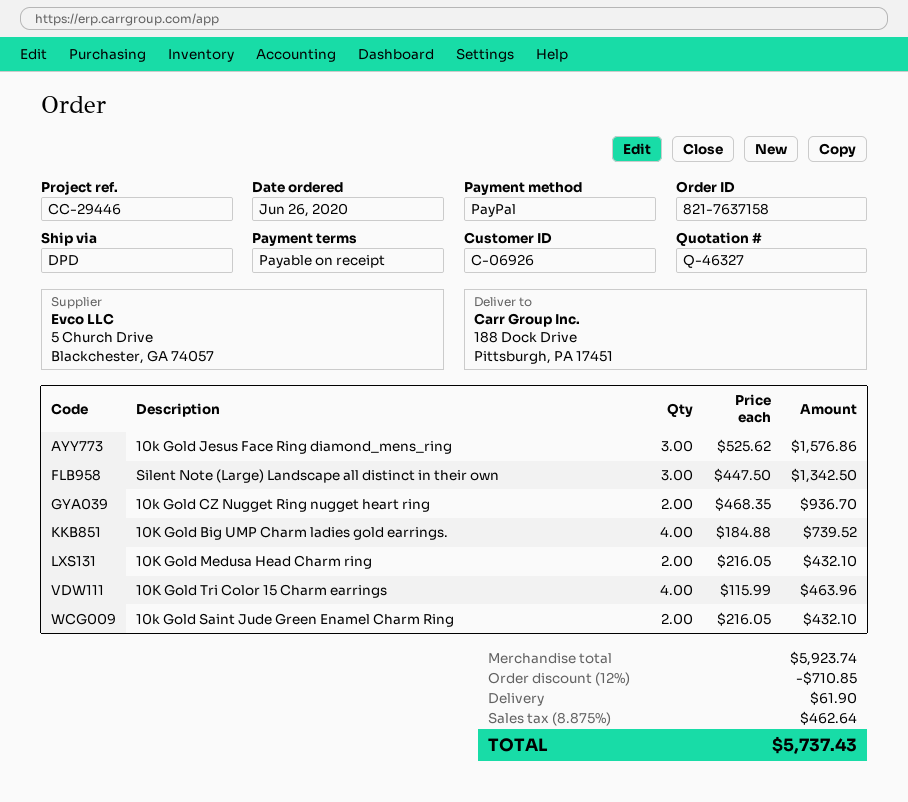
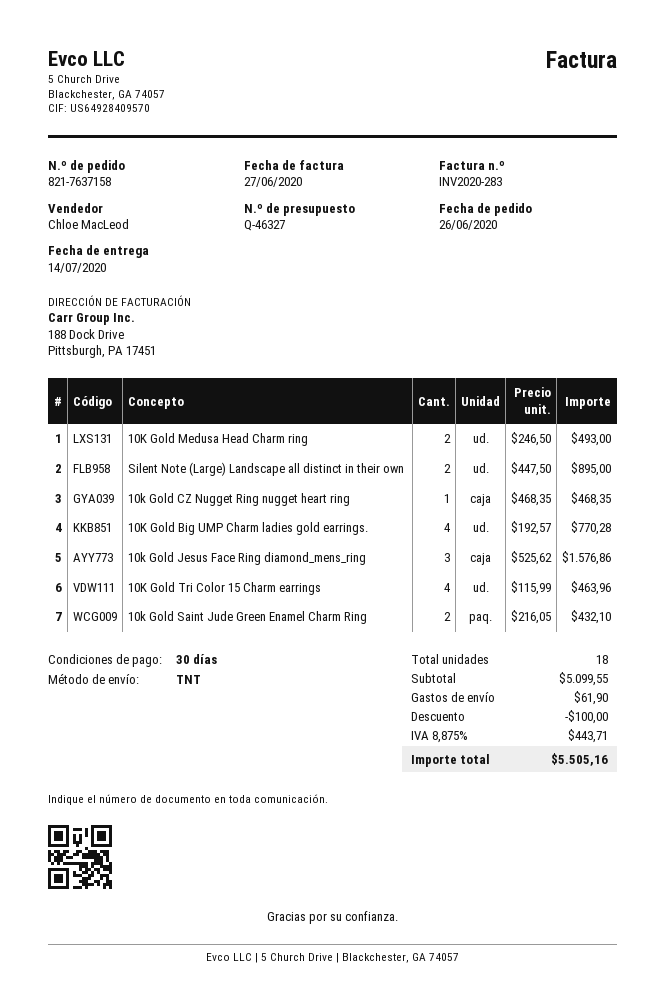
payment terms: on receipt -> 30 days
shipping method: DPD -> TNT
Silent Note (Large) Landscape all distinct in their own: 3 x 447.50 = 1342.50 -> 2 x 447.50 = 895.00
10k Gold CZ Nugget Ring nugget heart ring: 2 x 468.35 = 936.70 -> 1 x 468.35 = 468.35
10K Gold Big UMP Charm ladies gold earrings.: 4 x 184.88 = 739.52 -> 4 x 192.57 = 770.28
10K Gold Medusa Head Charm ring: 2 x 216.05 = 432.10 -> 2 x 246.50 = 493.00
subtotal: 5923.74 -> 5099.55
discount: 710.85 -> 100.00
tax: 8.875% = 462.64 -> 8.875% = 443.71
total: 5737.43 -> 5505.16

